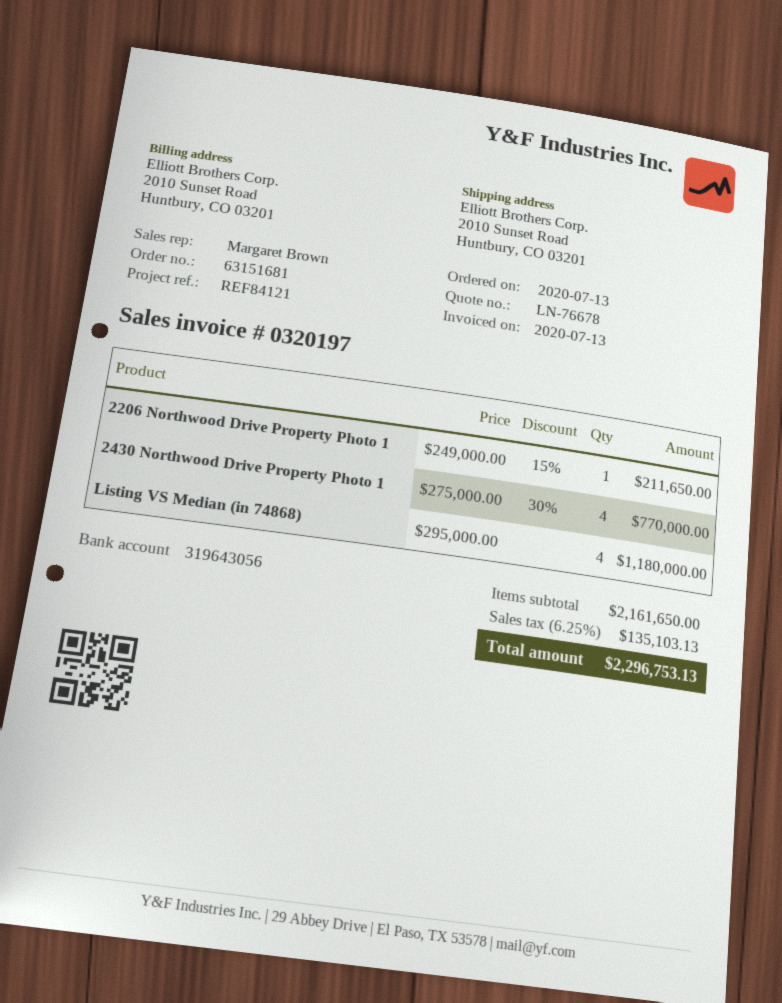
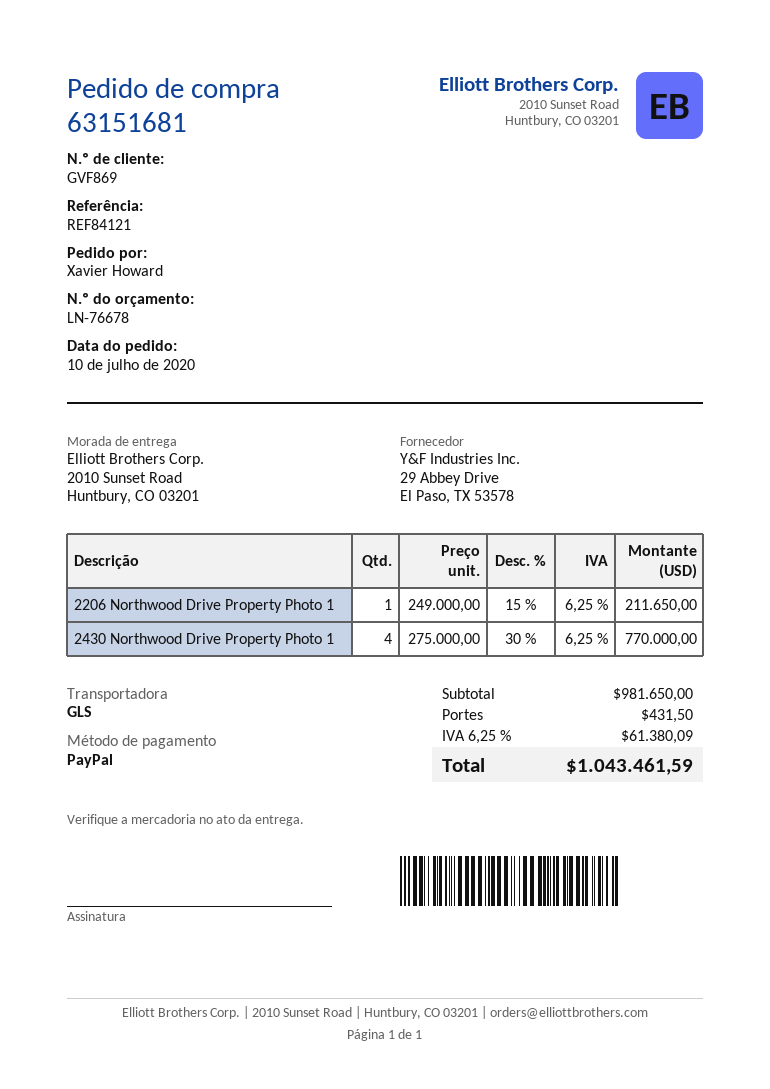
order date: 2020-07-13 -> 2020-07-10
Listing VS Median (in 74868): 4 x 295000.00 = 1180000.00 -> none
subtotal: 2161650.00 -> 981650.00
shipping: none -> 431.50
tax: 6.25% = 135103.13 -> 6.25% = 61380.09
total: 2296753.13 -> 1043461.59

